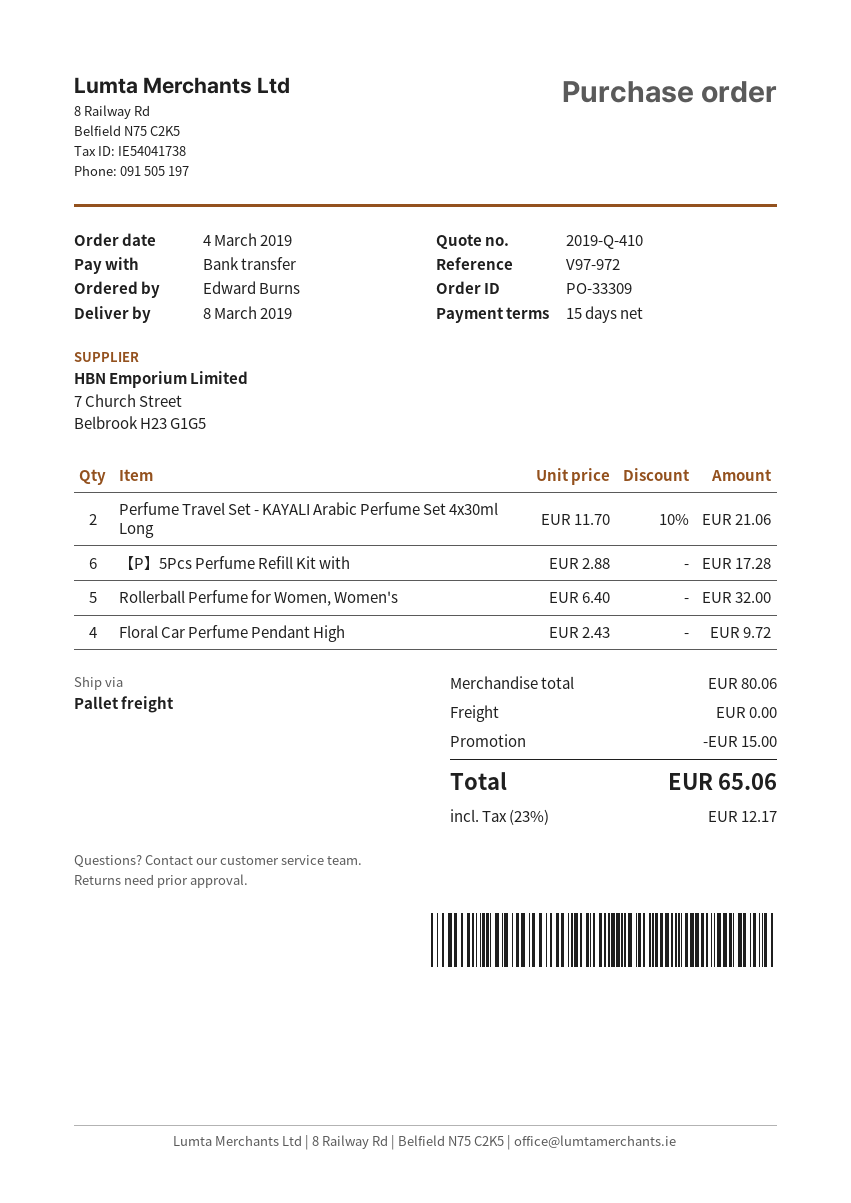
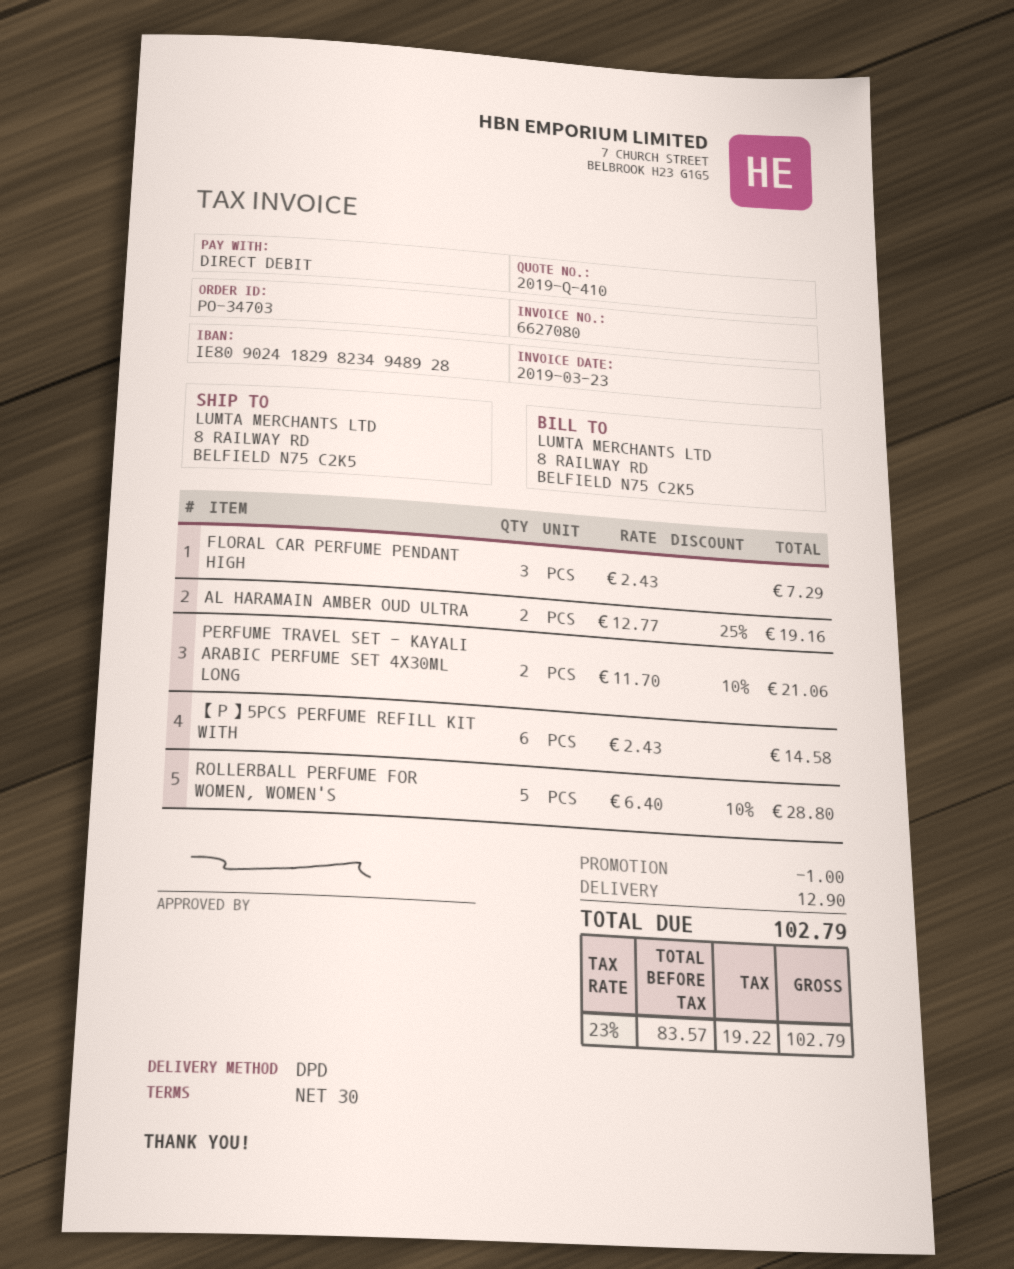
order number: PO-33309 -> PO-34703
payment terms: 15 days -> 30 days
payment method: bank transfer -> direct debit
shipping method: pallet freight -> DPD
【P】5Pcs Perfume Refill Kit with: 6 x 2.88 = 17.28 -> 6 x 2.43 = 14.58
Rollerball Perfume for Women, Women's: 5 x 6.40 = 32.00 -> 5 x 6.40 - 10% = 28.80
Floral Car Perfume Pendant High: 4 x 2.43 = 9.72 -> 3 x 2.43 = 7.29
AL HARAMAIN AMBER OUD ULTRA: none -> 2 x 12.77 - 25% = 19.16
discount: 15.00 -> 1.00
shipping: 0.00 -> 12.90
tax: 23% = 12.17 -> 23% = 19.22
total: 65.06 -> 102.79

